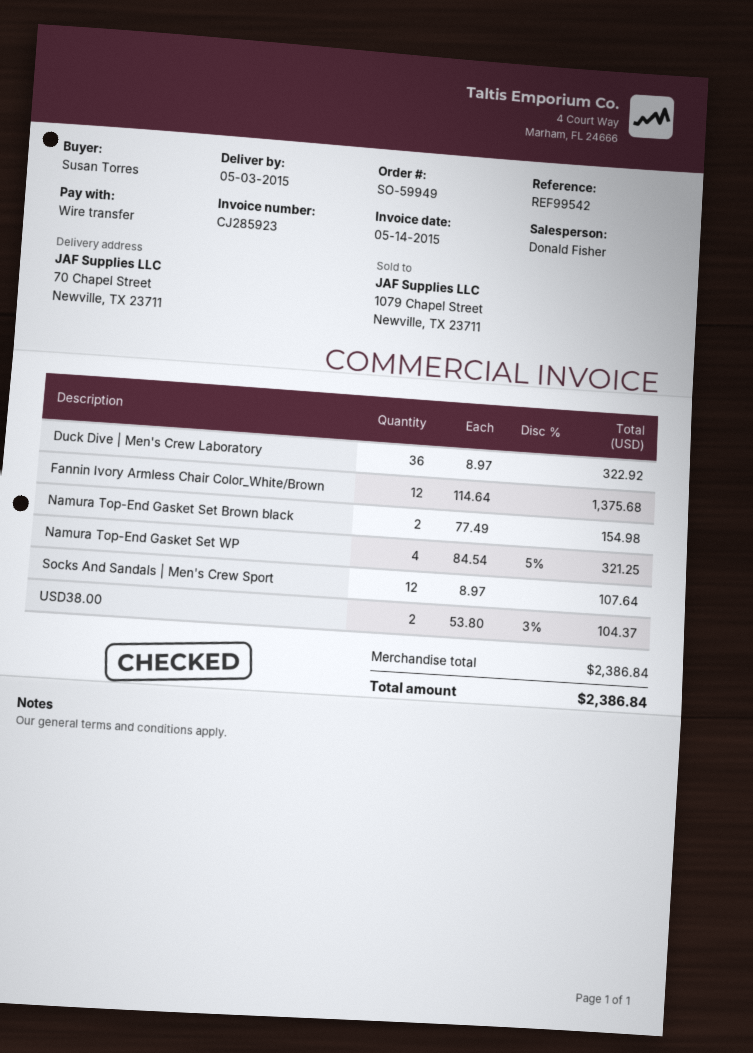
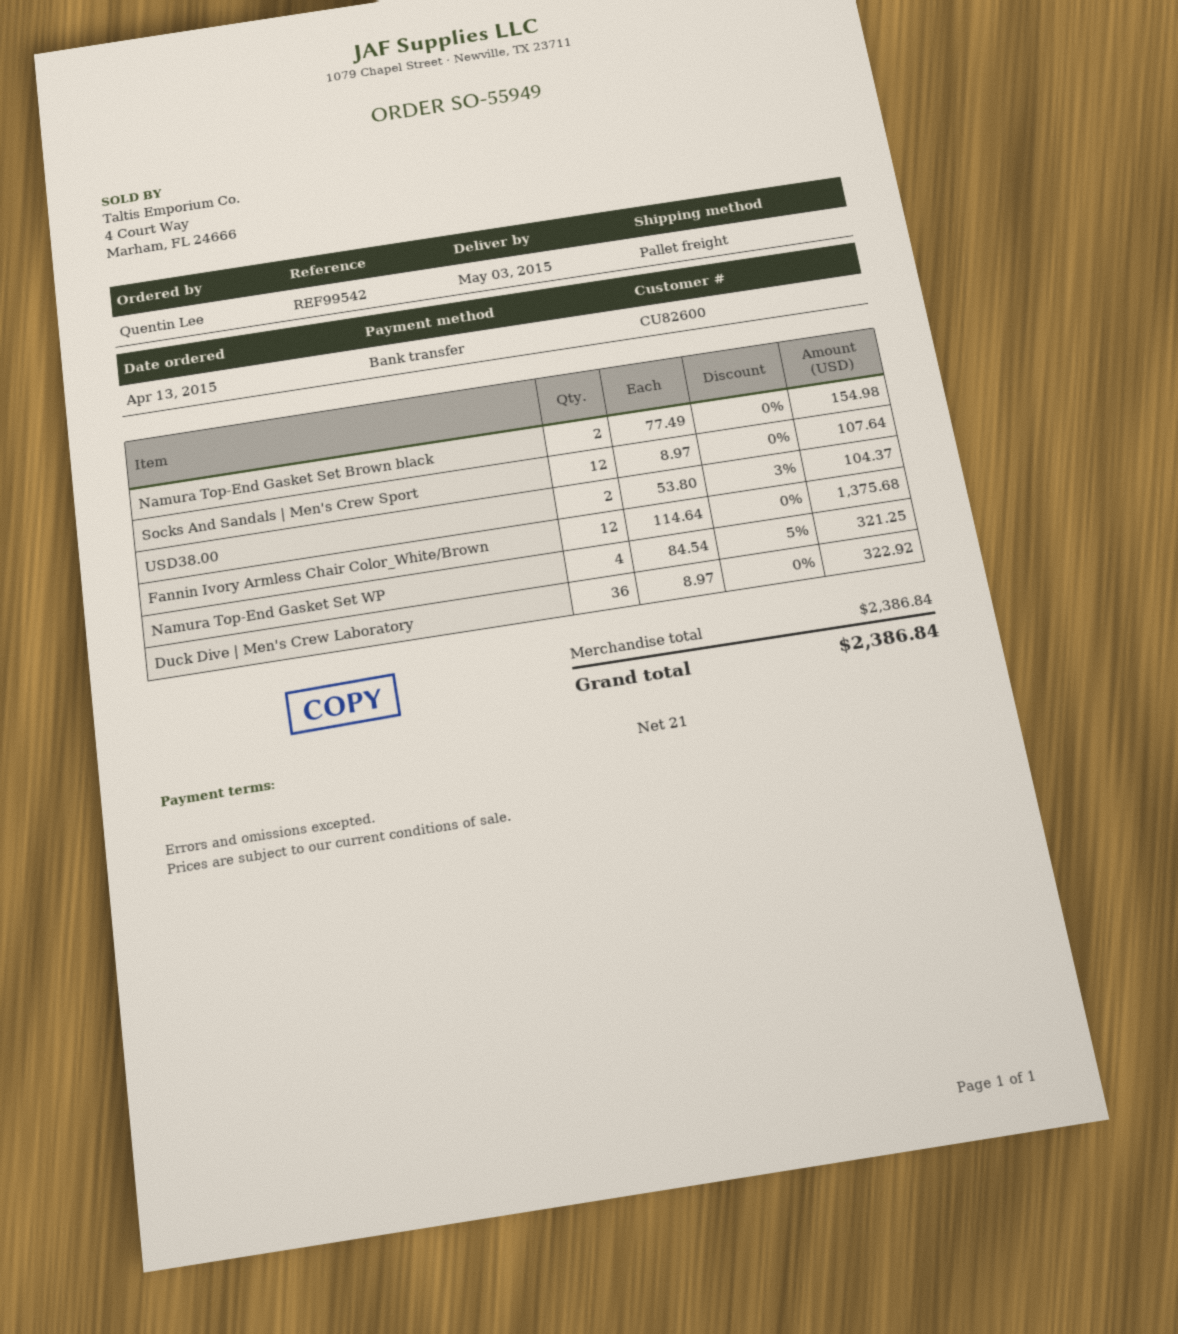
order number: SO-59949 -> SO-55949
ordered by: Susan Torres -> Quentin Lee

